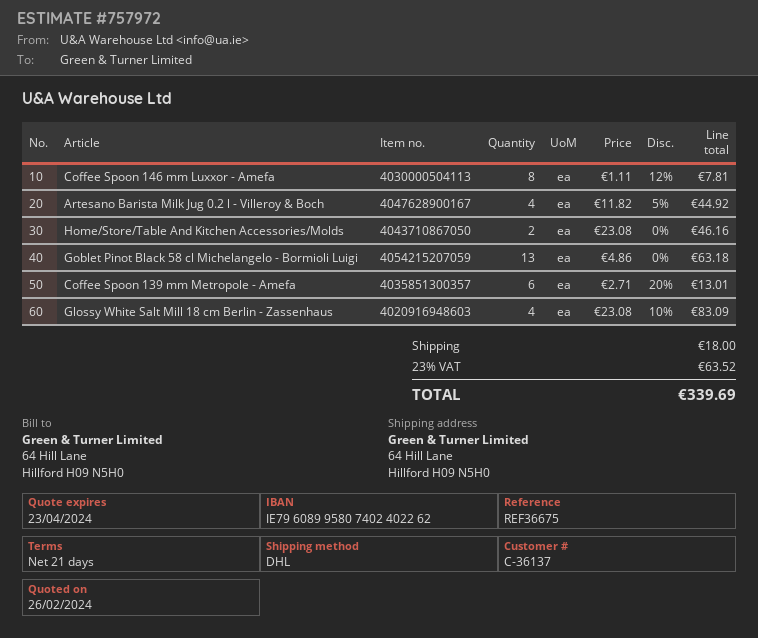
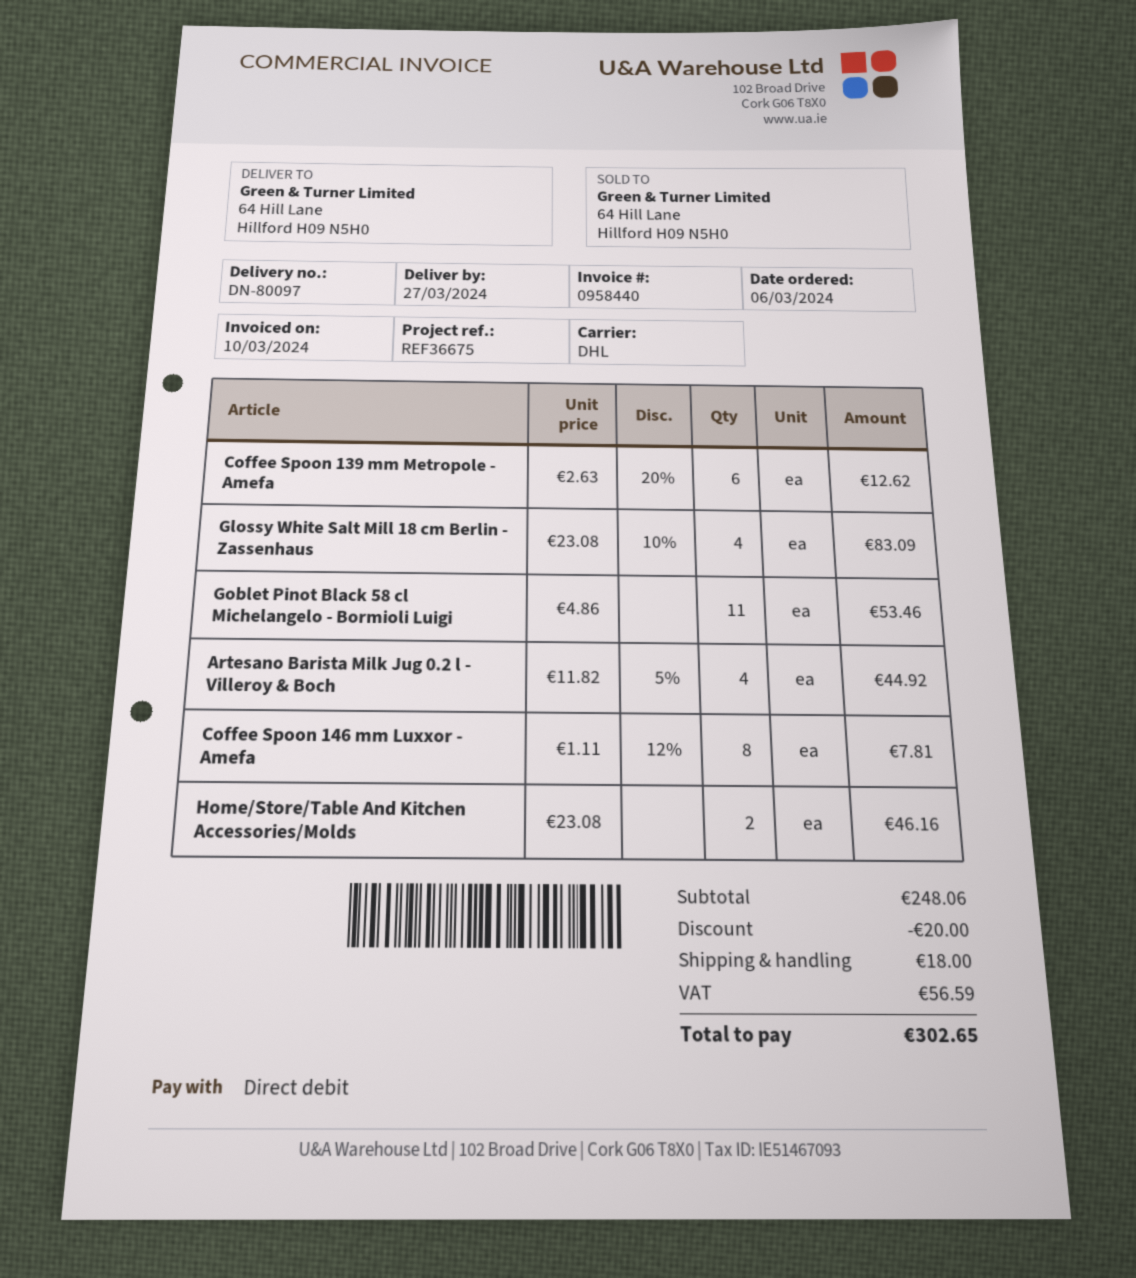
Goblet Pinot Black 58 cl Michelangelo - Bormioli Luigi: 13 x 4.86 = 63.18 -> 11 x 4.86 = 53.46
Coffee Spoon 139 mm Metropole - Amefa: 6 x 2.71 - 20% = 13.01 -> 6 x 2.63 - 20% = 12.62
discount: none -> 20.00
tax: 63.52 -> 56.59
total: 339.69 -> 302.65

